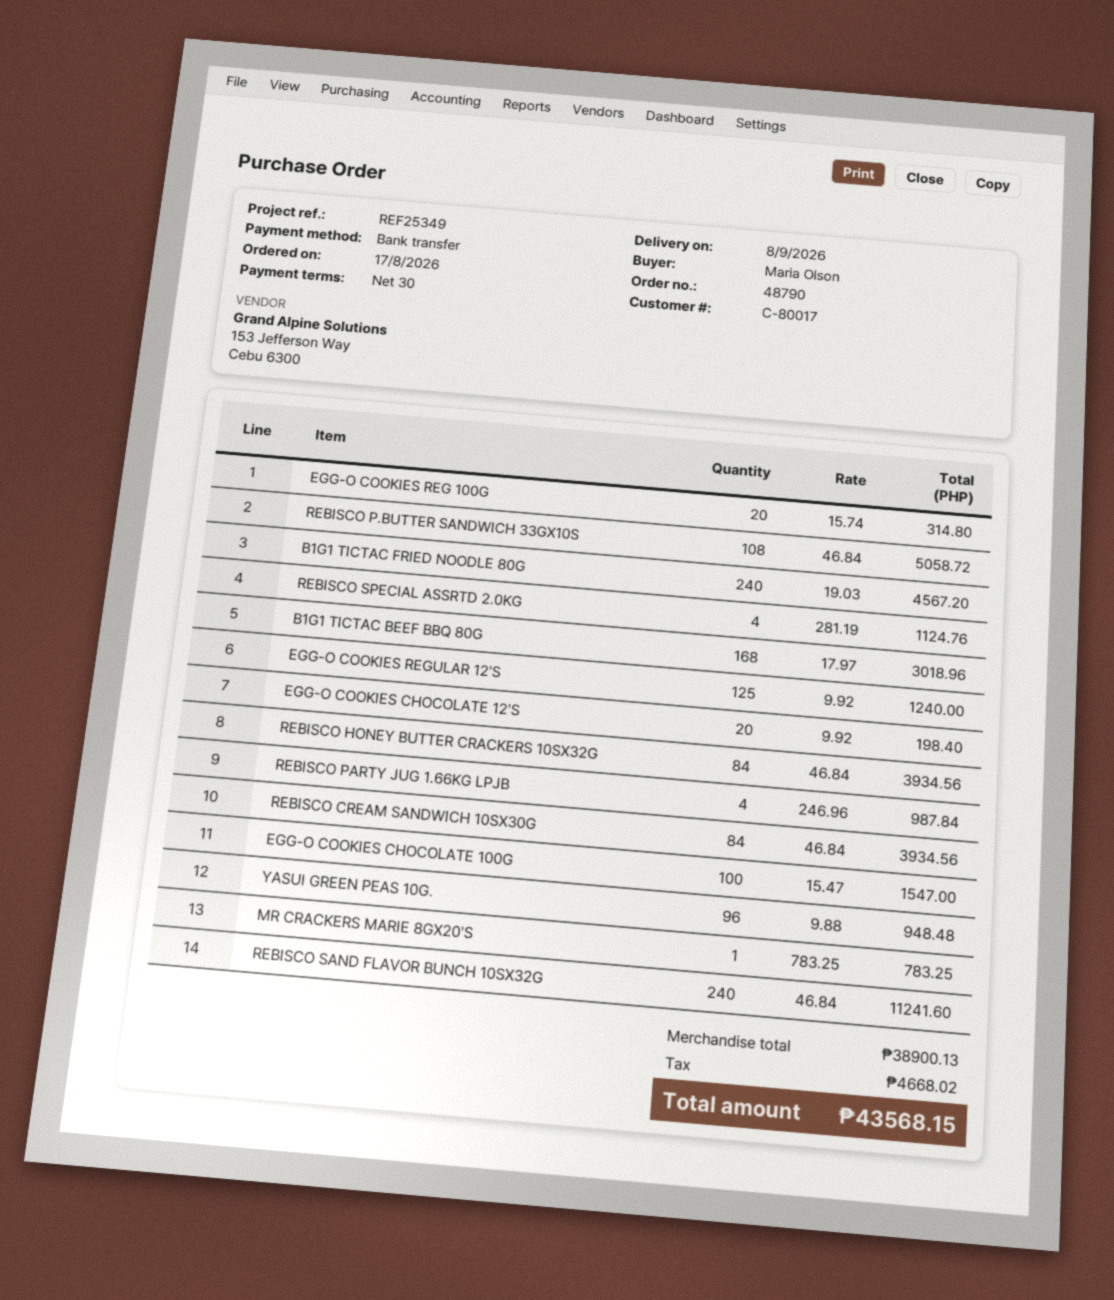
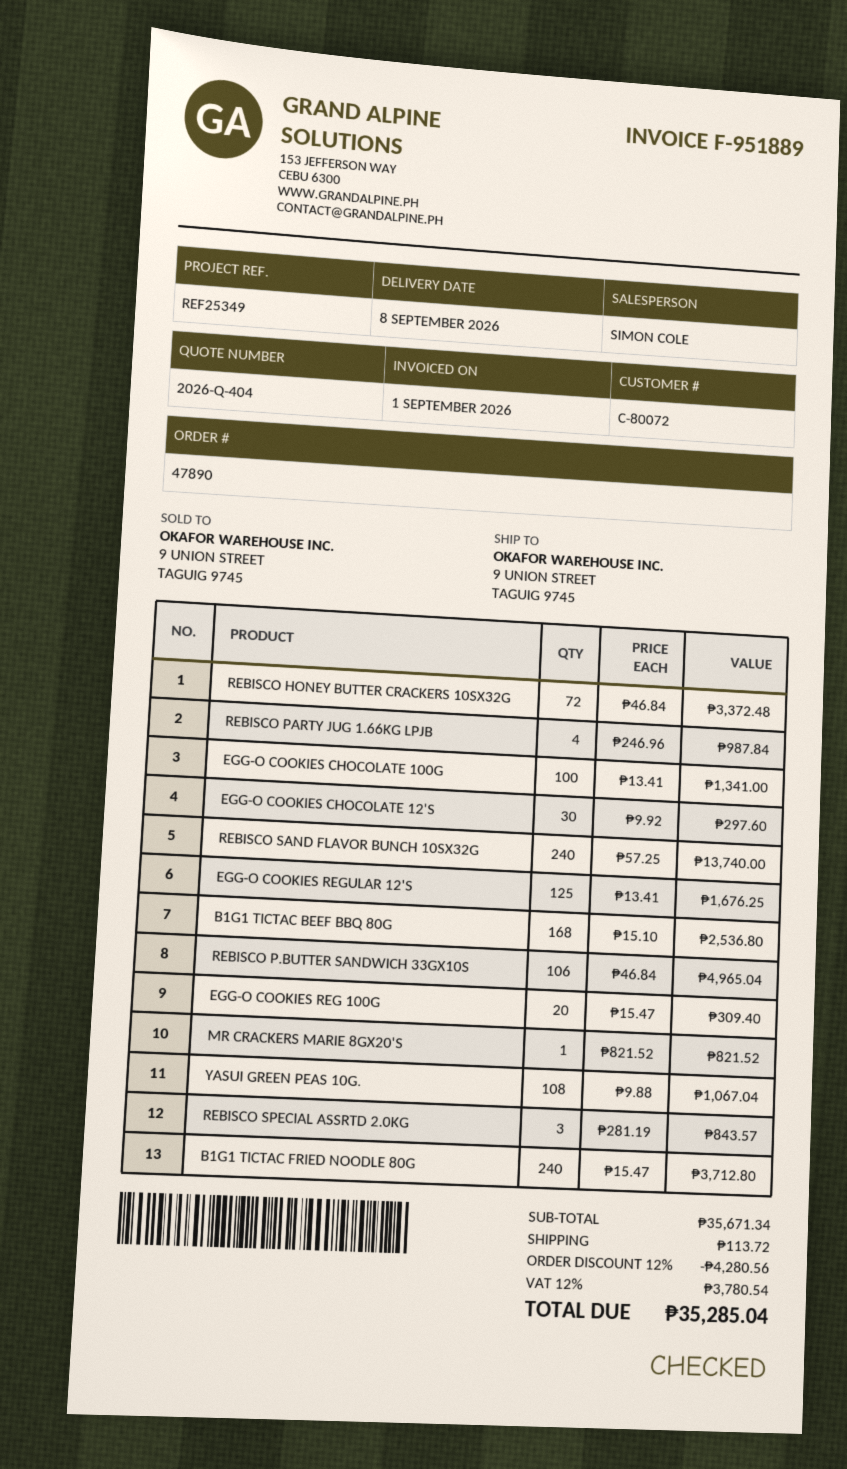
order number: 48790 -> 47890
customer number: C-80017 -> C-80072
EGG-O COOKIES REG 100G: 20 x 15.74 = 314.80 -> 20 x 15.47 = 309.40
REBISCO P.BUTTER SANDWICH 33GX10S: 108 x 46.84 = 5058.72 -> 106 x 46.84 = 4965.04
B1G1 TICTAC FRIED NOODLE 80G: 240 x 19.03 = 4567.20 -> 240 x 15.47 = 3712.80
REBISCO SPECIAL ASSRTD 2.0KG: 4 x 281.19 = 1124.76 -> 3 x 281.19 = 843.57
B1G1 TICTAC BEEF BBQ 80G: 168 x 17.97 = 3018.96 -> 168 x 15.10 = 2536.80
EGG-O COOKIES REGULAR 12'S: 125 x 9.92 = 1240.00 -> 125 x 13.41 = 1676.25
EGG-O COOKIES CHOCOLATE 12'S: 20 x 9.92 = 198.40 -> 30 x 9.92 = 297.60
REBISCO HONEY BUTTER CRACKERS 10SX32G: 84 x 46.84 = 3934.56 -> 72 x 46.84 = 3372.48
REBISCO CREAM SANDWICH 10SX30G: 84 x 46.84 = 3934.56 -> none
EGG-O COOKIES CHOCOLATE 100G: 100 x 15.47 = 1547.00 -> 100 x 13.41 = 1341.00
YASUI GREEN PEAS 10G.: 96 x 9.88 = 948.48 -> 108 x 9.88 = 1067.04
MR CRACKERS MARIE 8GX20'S: 1 x 783.25 = 783.25 -> 1 x 821.52 = 821.52
REBISCO SAND FLAVOR BUNCH 10SX32G: 240 x 46.84 = 11241.60 -> 240 x 57.25 = 13740.00
subtotal: 38900.13 -> 35671.34
discount: none -> 12% = 4280.56
shipping: none -> 113.72
tax: 4668.02 -> 3780.54
total: 43568.15 -> 35285.04

